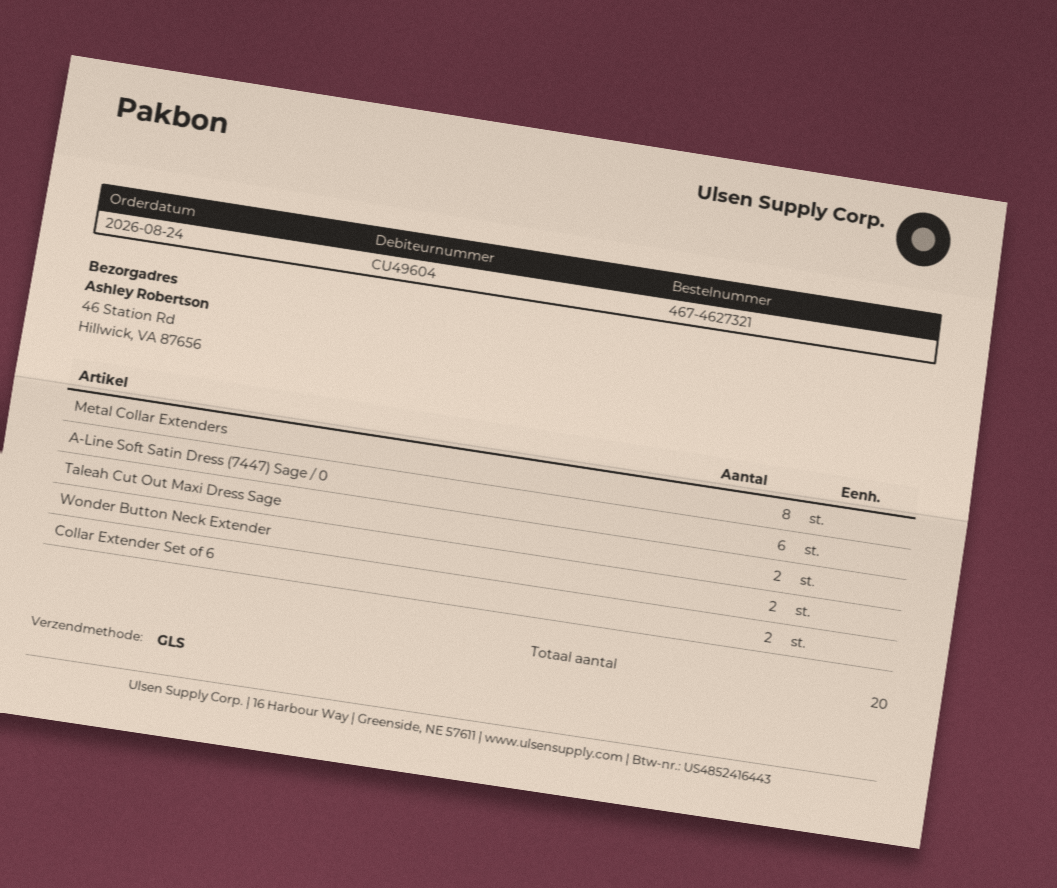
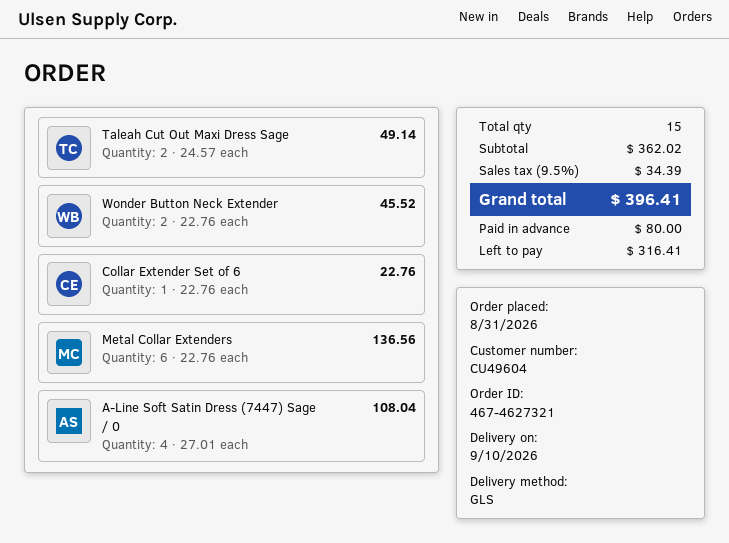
order date: 2026-08-24 -> 2026-08-31
Metal Collar Extenders: 8 -> 6
A-Line Soft Satin Dress (7447) Sage / 0: 6 -> 4
Collar Extender Set of 6: 2 -> 1
total quantity: 20 -> 15

